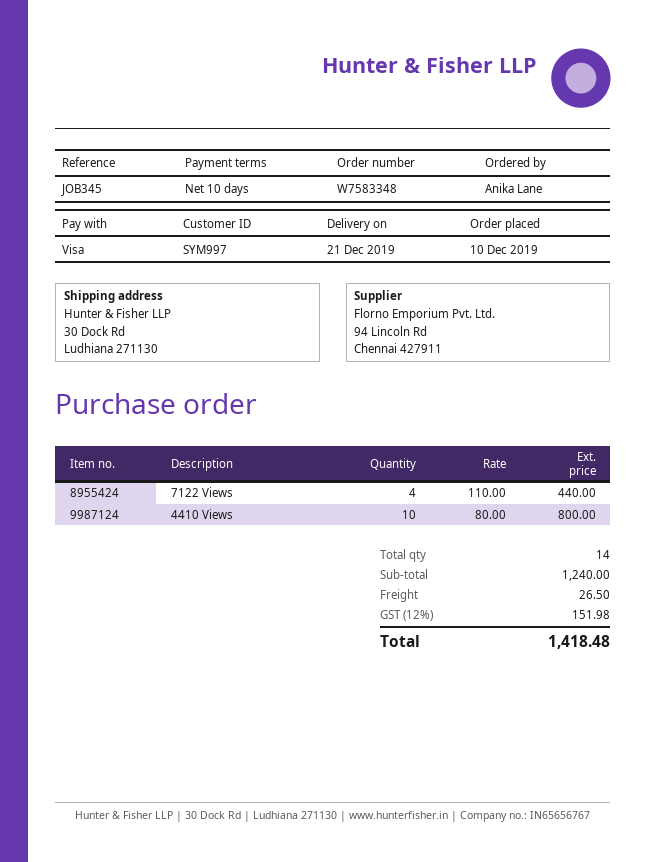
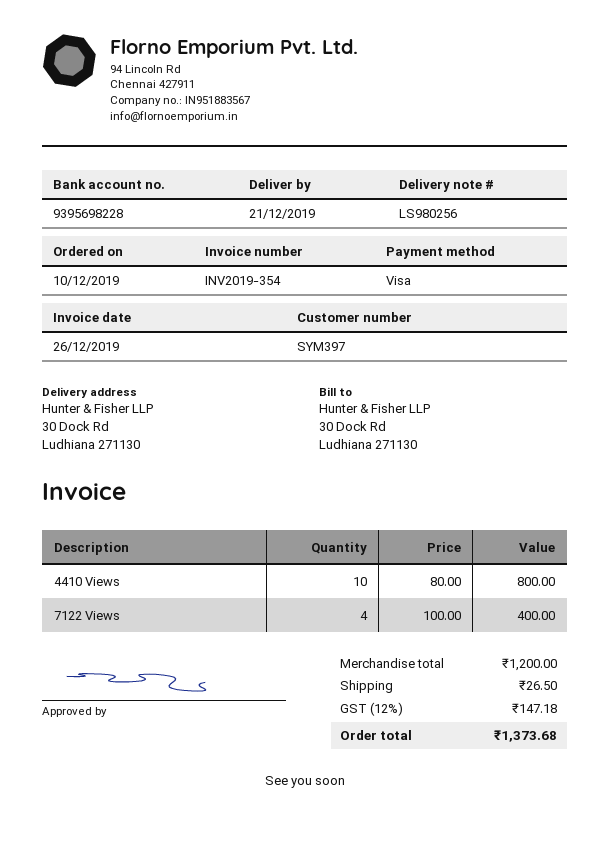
customer number: SYM997 -> SYM397
7122 Views: 4 x 110.00 = 440.00 -> 4 x 100.00 = 400.00
subtotal: 1240.00 -> 1200.00
tax: 12% = 151.98 -> 12% = 147.18
total: 1418.48 -> 1373.68

